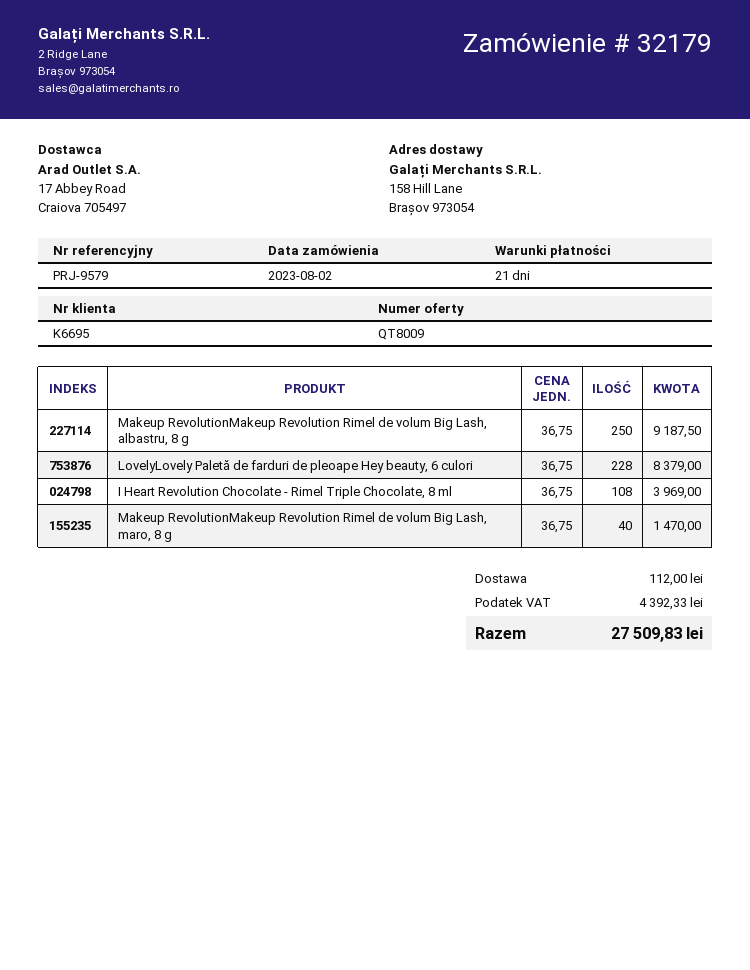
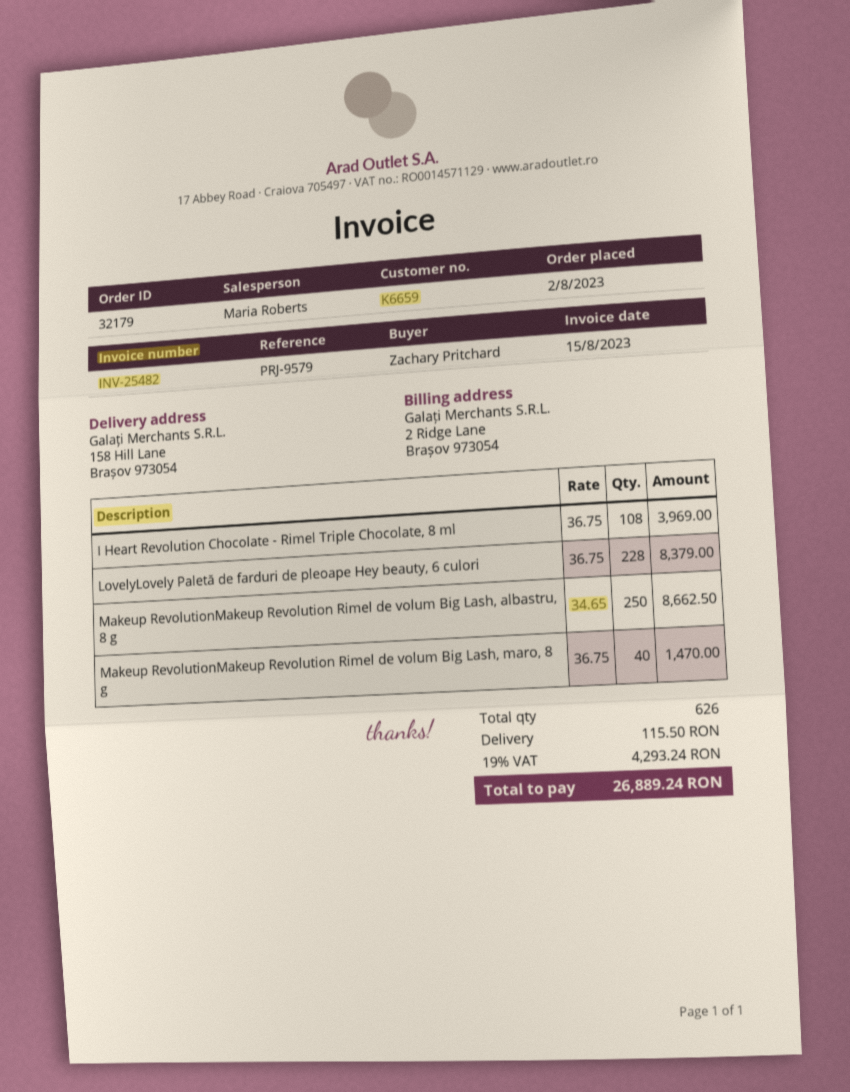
customer number: K6695 -> K6659
Makeup RevolutionMakeup Revolution Rimel de volum Big Lash, albastru, 8 g: 250 x 36.75 = 9187.50 -> 250 x 34.65 = 8662.50
shipping: 112.00 -> 115.50
tax: 4392.33 -> 4293.24
total: 27509.83 -> 26889.24

